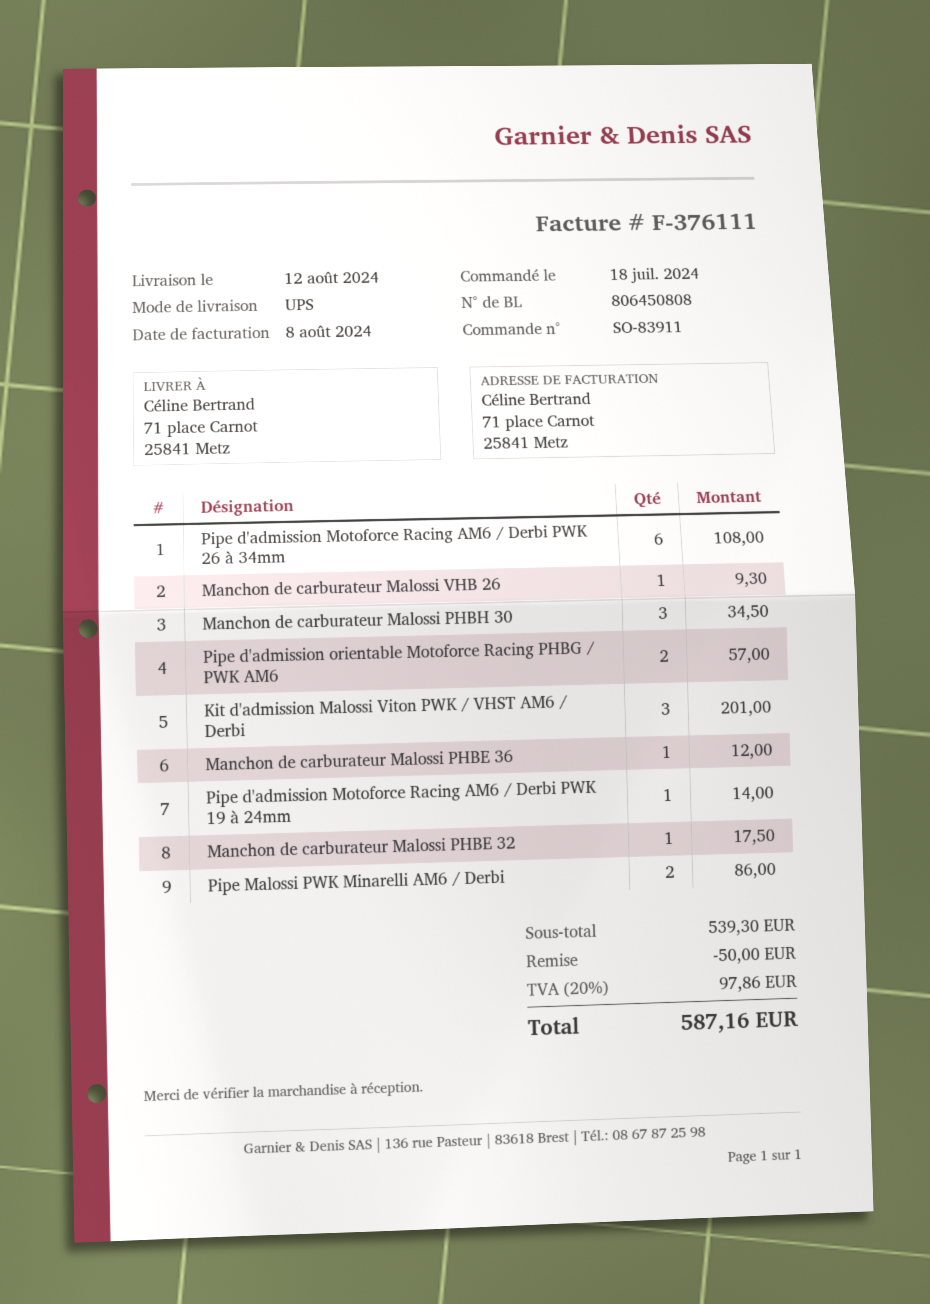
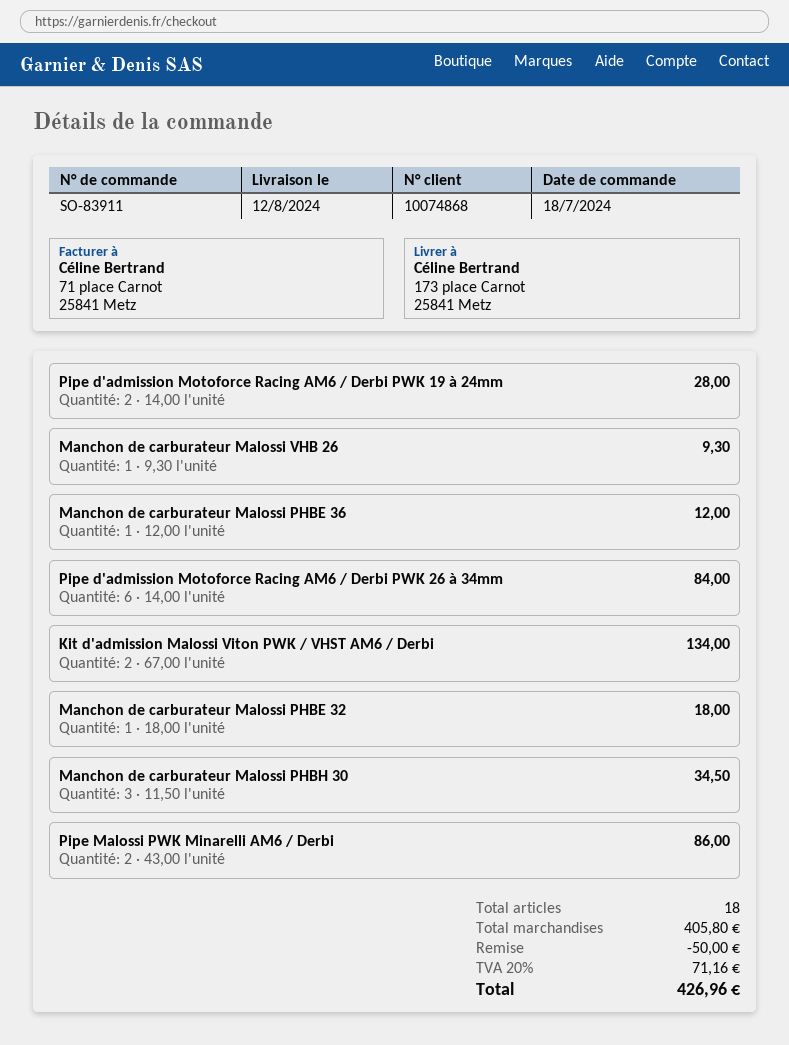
ship to: 71 place Carnot, 25841 Metz -> 173 place Carnot, 25841 Metz
Pipe d'admission Motoforce Racing AM6 / Derbi PWK 26 à 34mm: 6 for 108.00 -> 6 for 84.00
Pipe d'admission orientable Motoforce Racing PHBG / PWK AM6: 2 for 57.00 -> none
Kit d'admission Malossi Viton PWK / VHST AM6 / Derbi: 3 for 201.00 -> 2 for 134.00
Pipe d'admission Motoforce Racing AM6 / Derbi PWK 19 à 24mm: 1 for 14.00 -> 2 for 28.00
Manchon de carburateur Malossi PHBE 32: 1 for 17.50 -> 1 for 18.00
subtotal: 539.30 -> 405.80
tax: 20% = 97.86 -> 20% = 71.16
total: 587.16 -> 426.96

